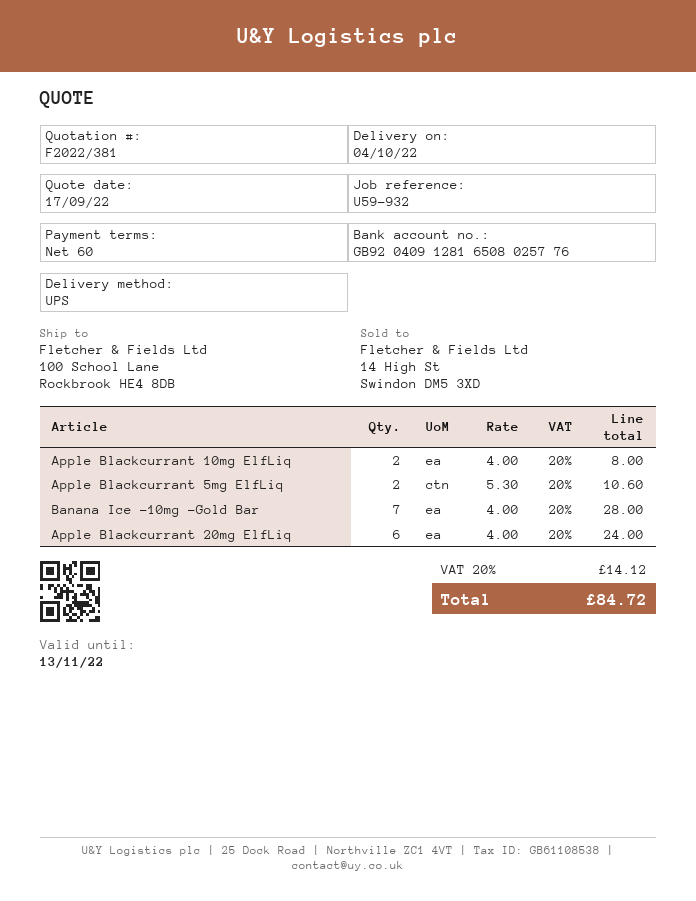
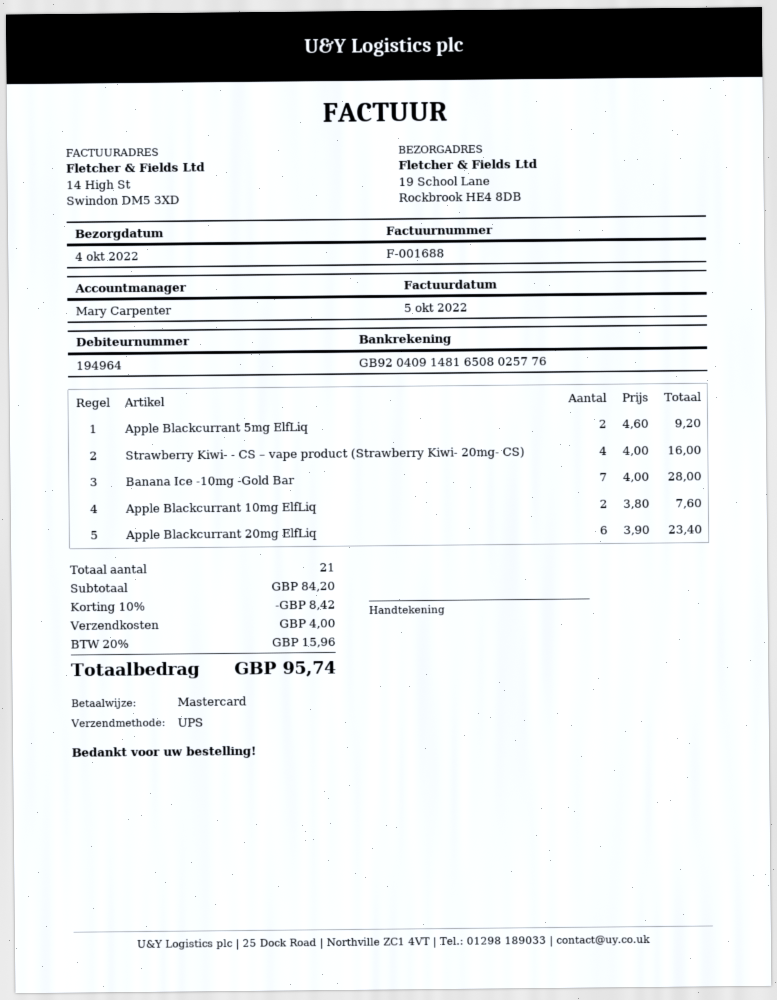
bank account: GB92040912816508025776 -> GB92040914816508025776
ship to: 100 School Lane, Rockbrook HE4 8DB -> 19 School Lane, Rockbrook HE4 8DB
Apple Blackcurrant 10mg ElfLiq: 2 x 4.00 = 8.00 -> 2 x 3.80 = 7.60
Apple Blackcurrant 5mg ElfLiq: 2 x 5.30 = 10.60 -> 2 x 4.60 = 9.20
Apple Blackcurrant 20mg ElfLiq: 6 x 4.00 = 24.00 -> 6 x 3.90 = 23.40
Strawberry Kiwi- - CS – vape product (Strawberry Kiwi- 20mg- CS): none -> 4 x 4.00 = 16.00
discount: none -> 10% = 8.42
shipping: none -> 4.00
tax: 20% = 14.12 -> 20% = 15.96
total: 84.72 -> 95.74

